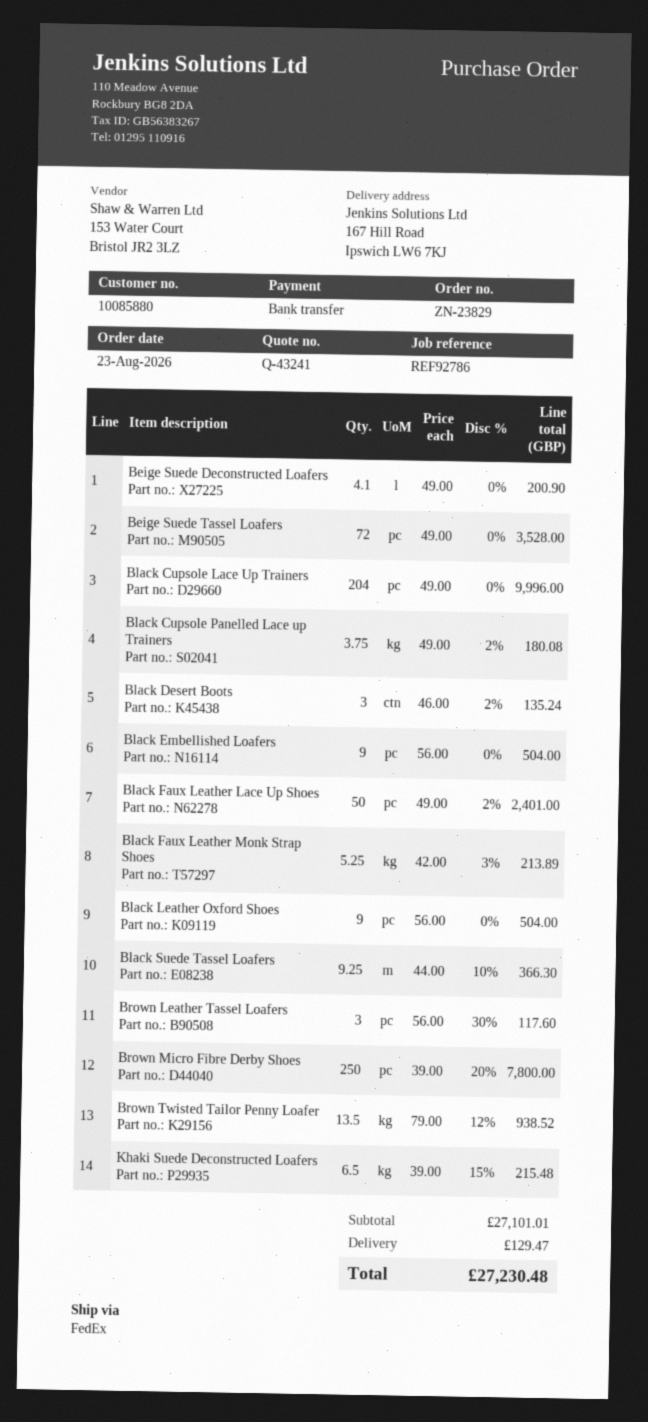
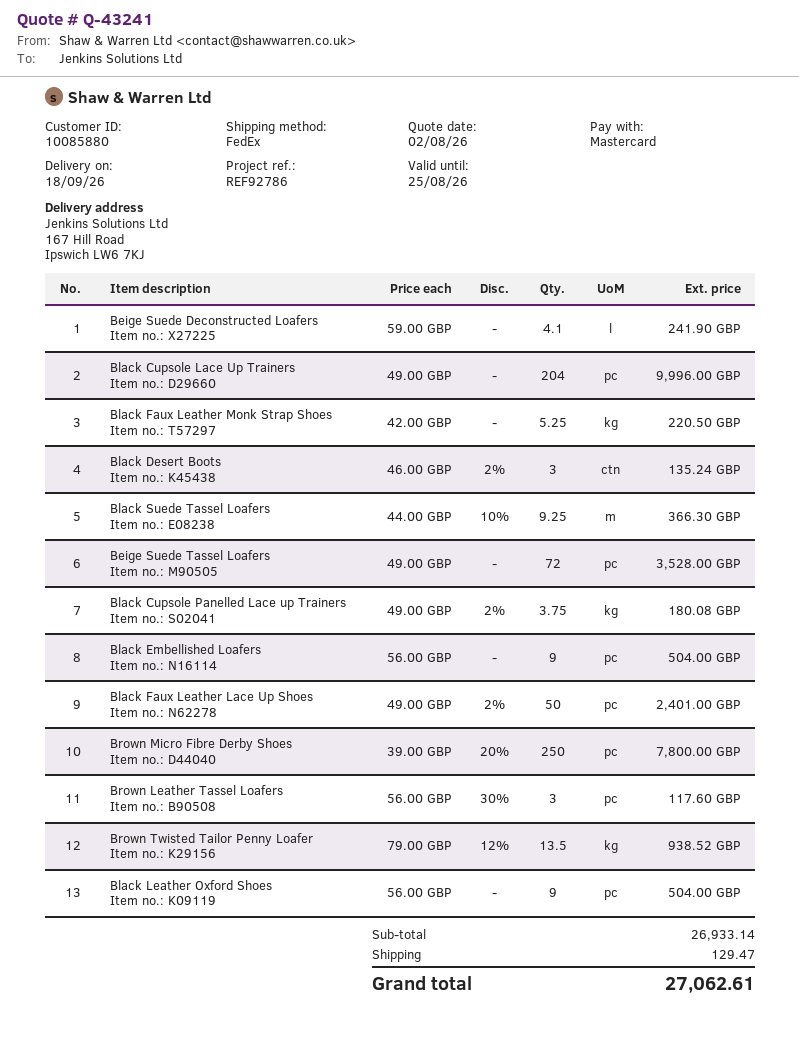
payment method: bank transfer -> Mastercard
Beige Suede Deconstructed Loafers: 4.1 x 49.00 = 200.90 -> 4.1 x 59.00 = 241.90
Black Faux Leather Monk Strap Shoes: 5.25 x 42.00 - 3% = 213.89 -> 5.25 x 42.00 = 220.50
Khaki Suede Deconstructed Loafers: 6.5 x 39.00 - 15% = 215.48 -> none
subtotal: 27101.01 -> 26933.14
total: 27230.48 -> 27062.61

